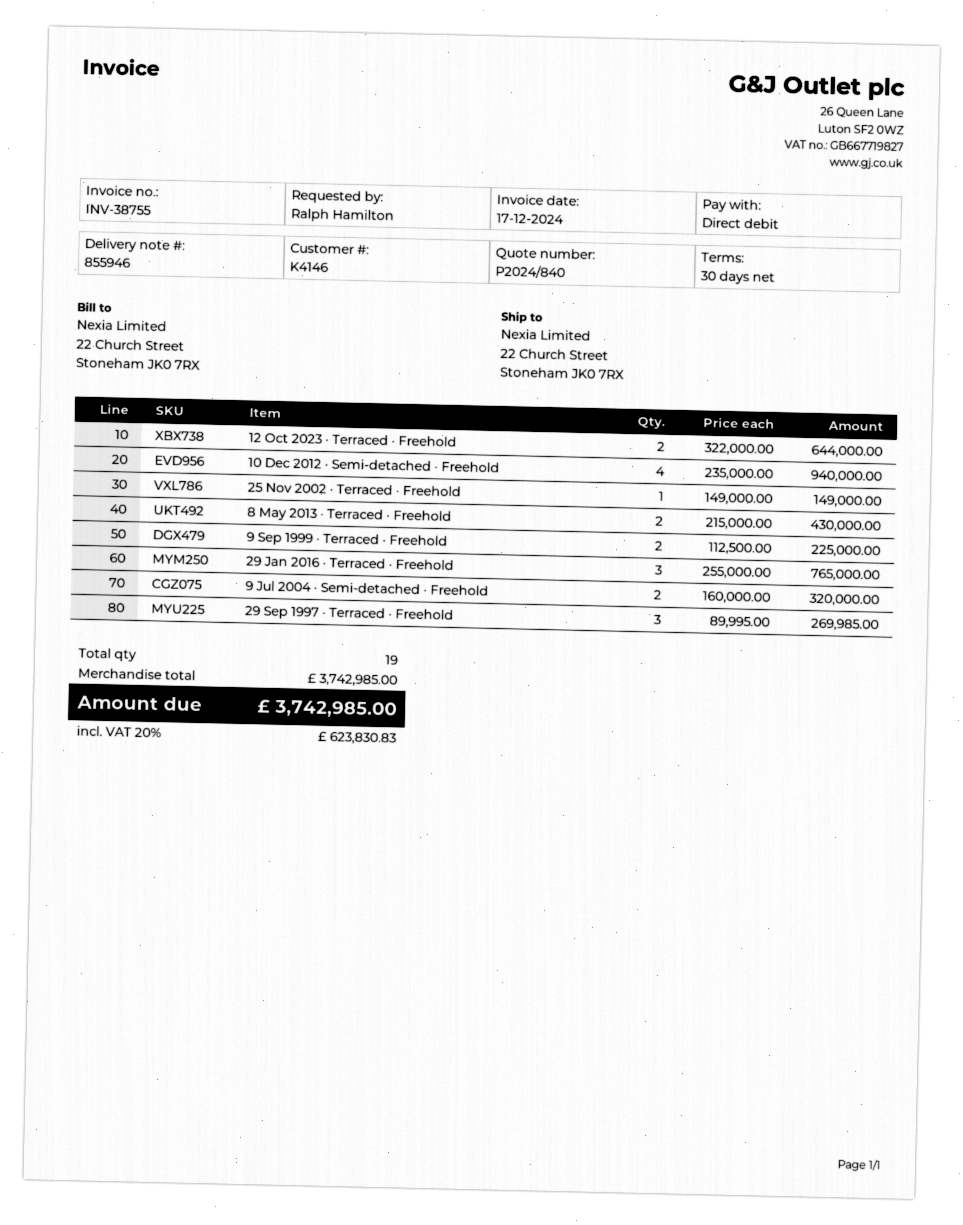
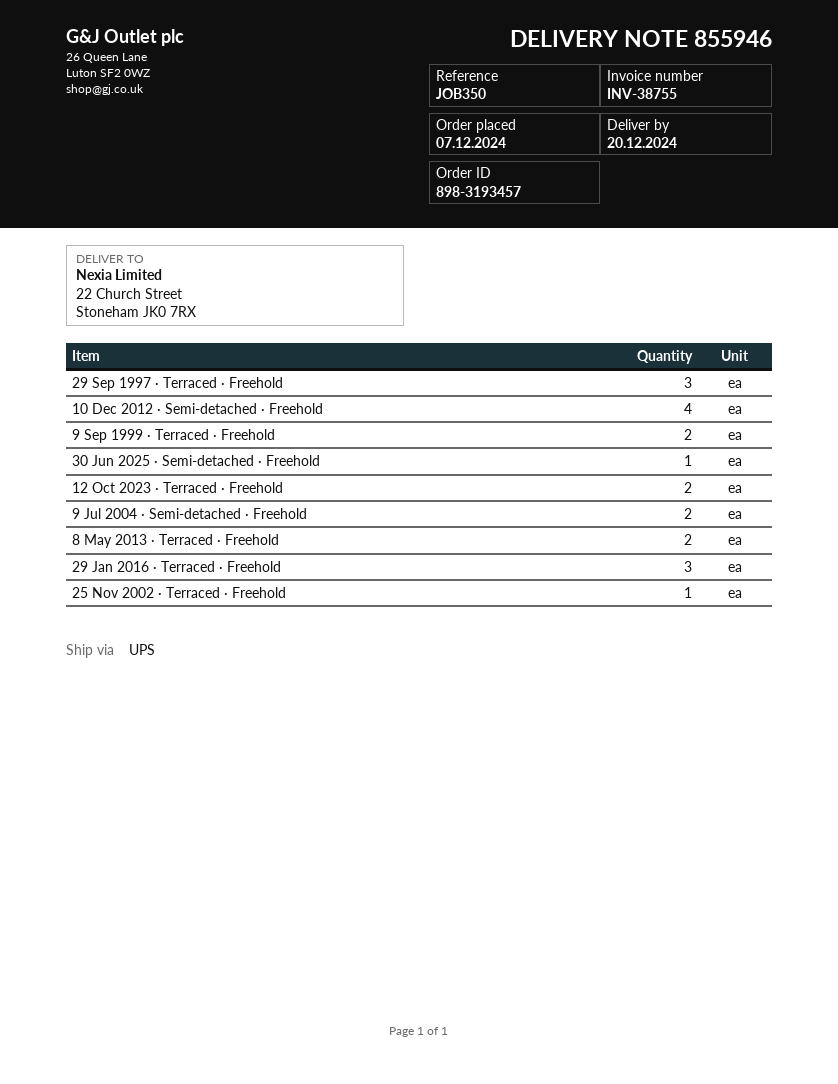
30 Jun 2025 · Semi-detached · Freehold: none -> 1

